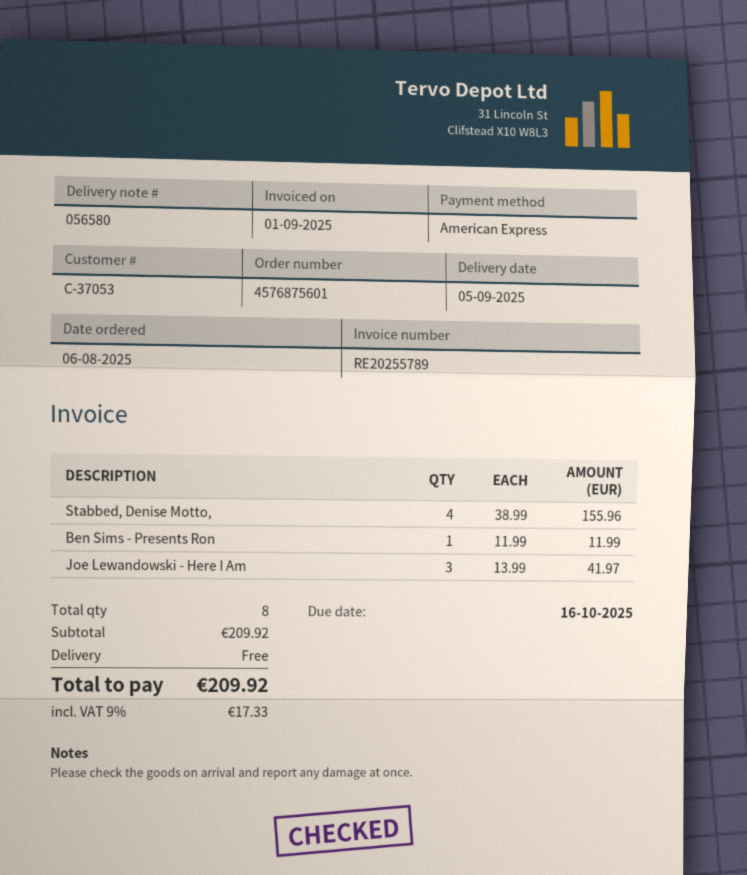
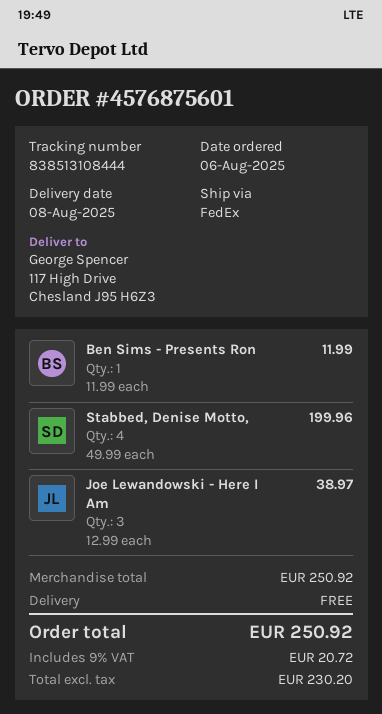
delivery date: 2025-09-05 -> 2025-08-08
Stabbed, Denise Motto,: 4 x 38.99 = 155.96 -> 4 x 49.99 = 199.96
Joe Lewandowski - Here I Am: 3 x 13.99 = 41.97 -> 3 x 12.99 = 38.97
subtotal: 209.92 -> 250.92
tax: 9% = 17.33 -> 9% = 20.72
total: 209.92 -> 250.92

